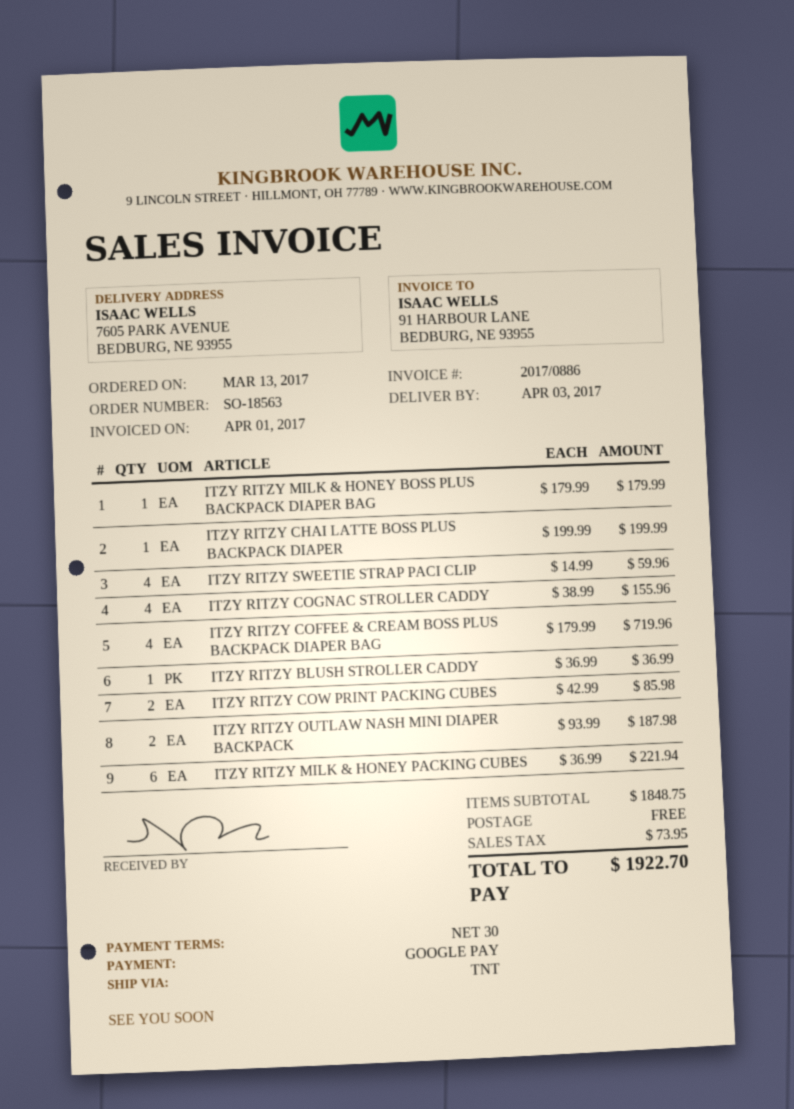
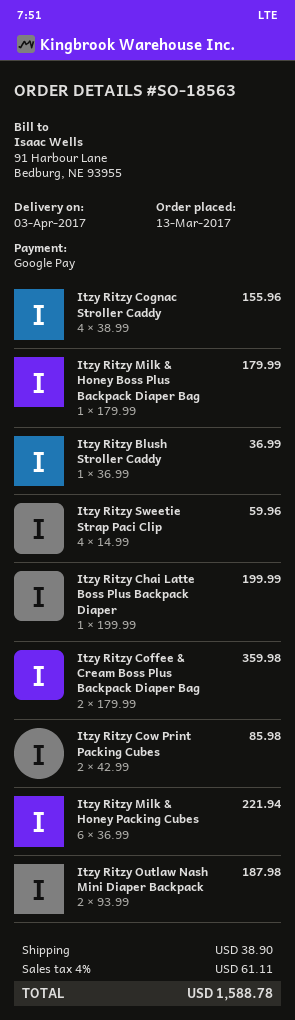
ITZY RITZY COFFEE & CREAM BOSS PLUS BACKPACK DIAPER BAG: 4 x 179.99 = 719.96 -> 2 x 179.99 = 359.98
shipping: 0.00 -> 38.90
tax: 73.95 -> 61.11
total: 1922.70 -> 1588.78

